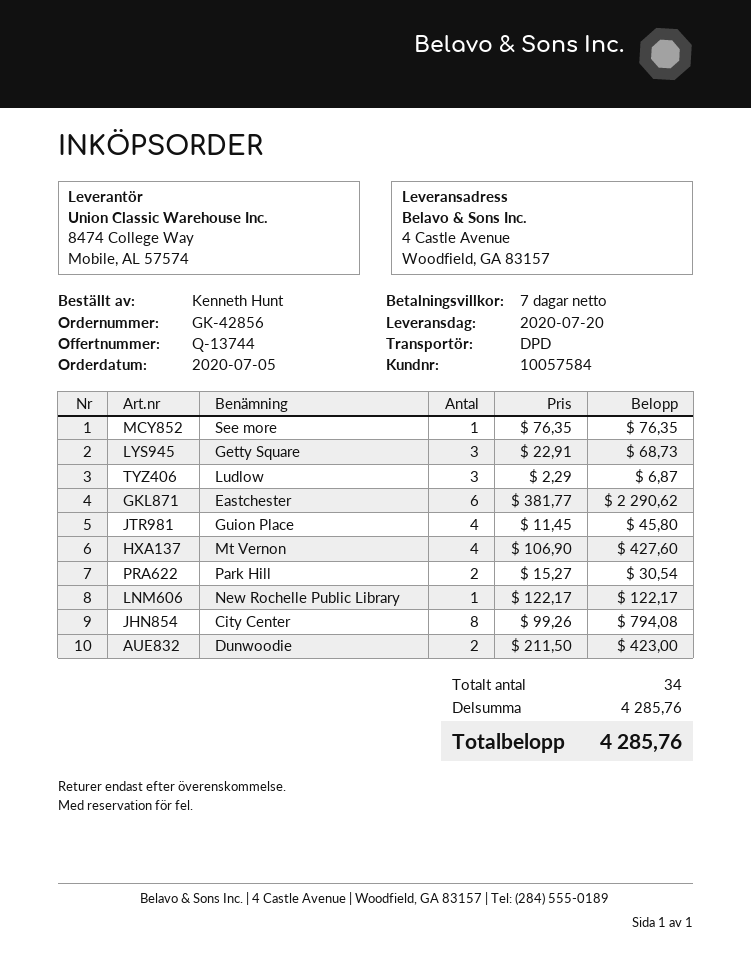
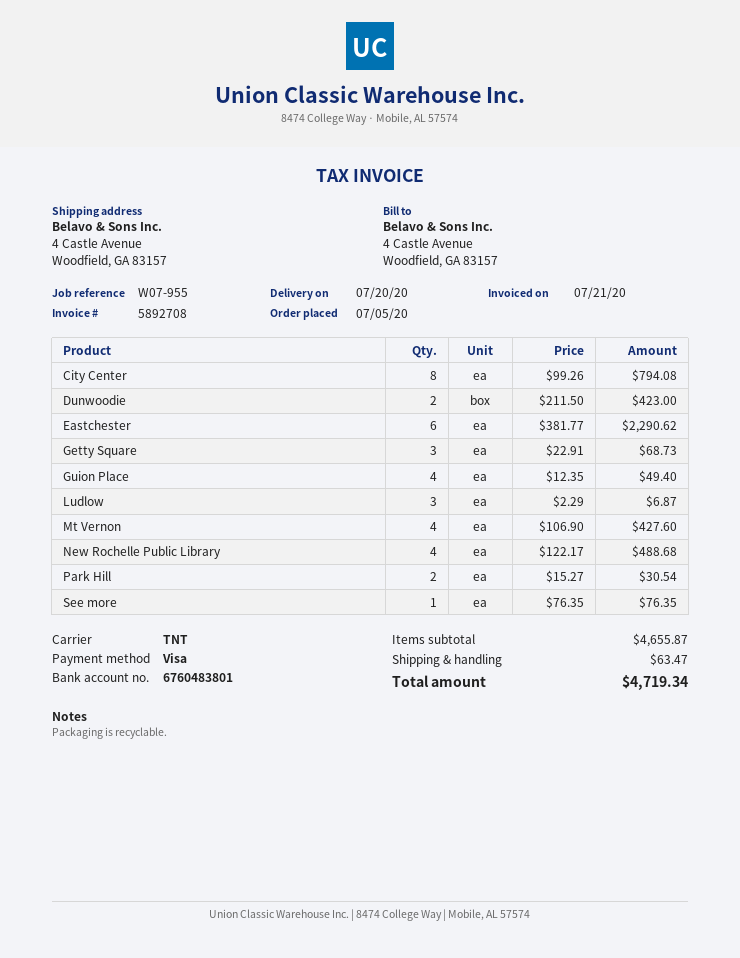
shipping method: DPD -> TNT
Guion Place: 4 x 11.45 = 45.80 -> 4 x 12.35 = 49.40
New Rochelle Public Library: 1 x 122.17 = 122.17 -> 4 x 122.17 = 488.68
subtotal: 4285.76 -> 4655.87
shipping: none -> 63.47
total: 4285.76 -> 4719.34

